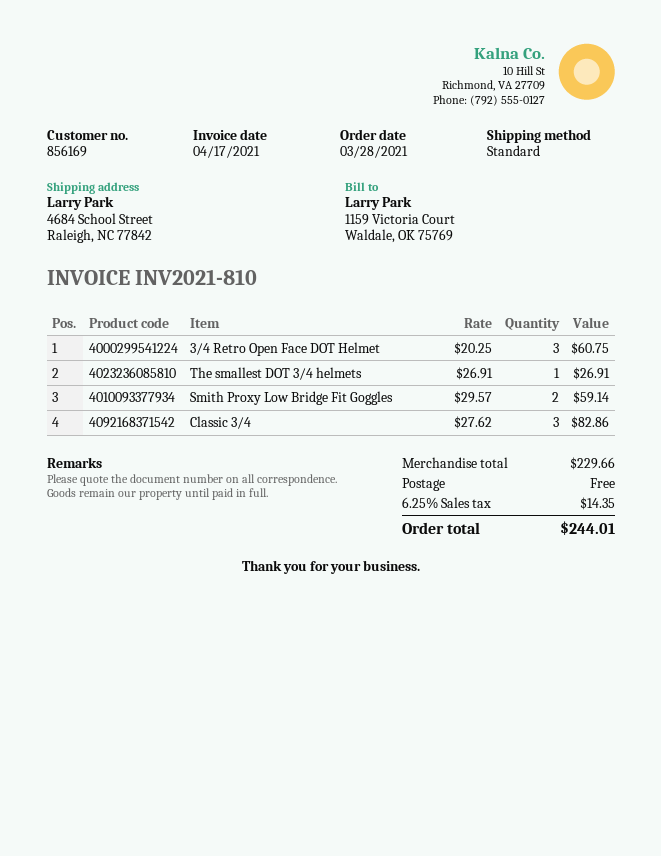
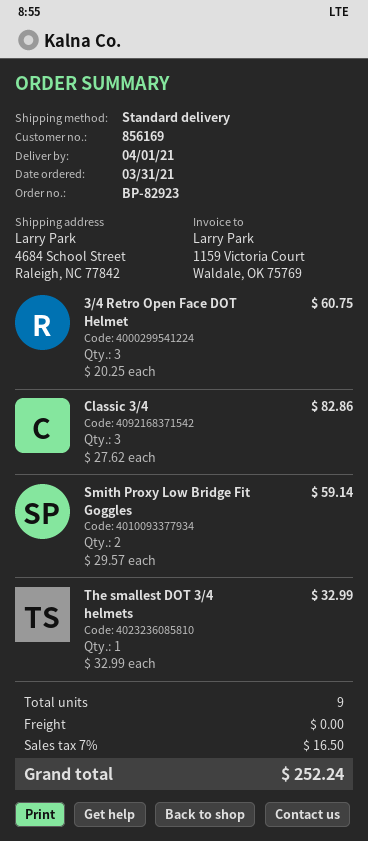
order date: 2021-03-28 -> 2021-03-31
The smallest DOT 3/4 helmets: 1 x 26.91 = 26.91 -> 1 x 32.99 = 32.99
tax: 6.25% = 14.35 -> 7% = 16.50
total: 244.01 -> 252.24

